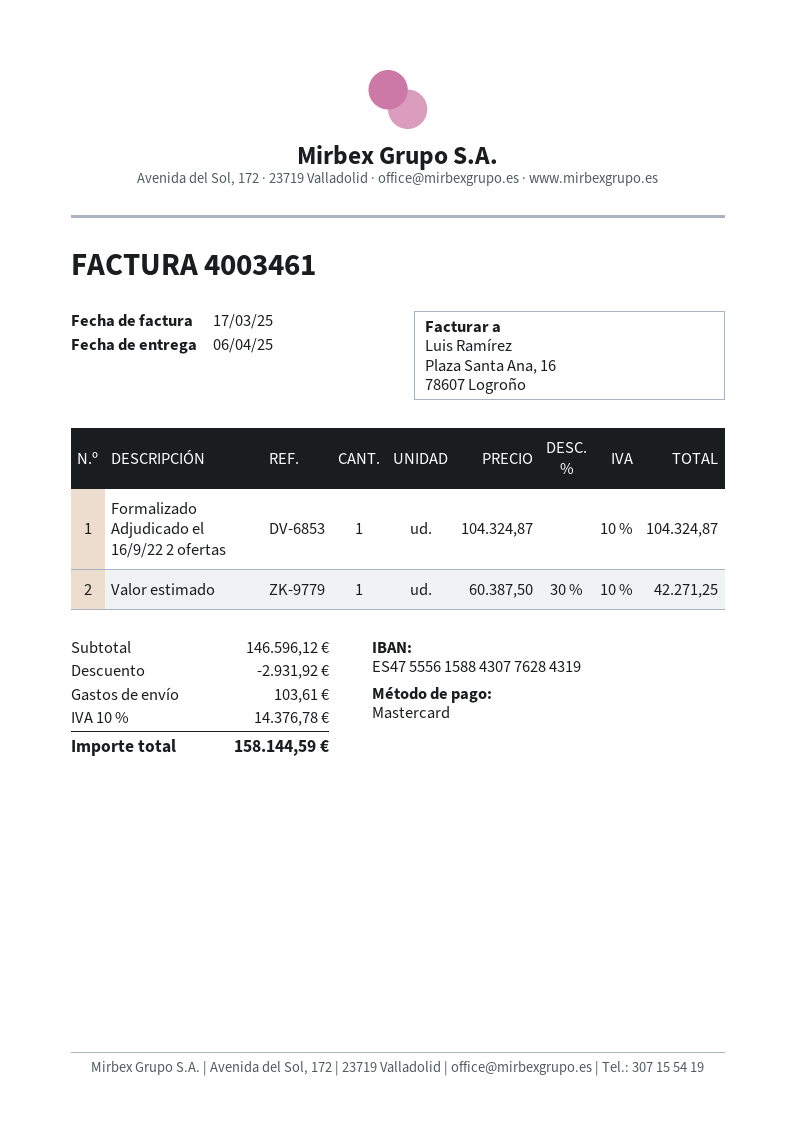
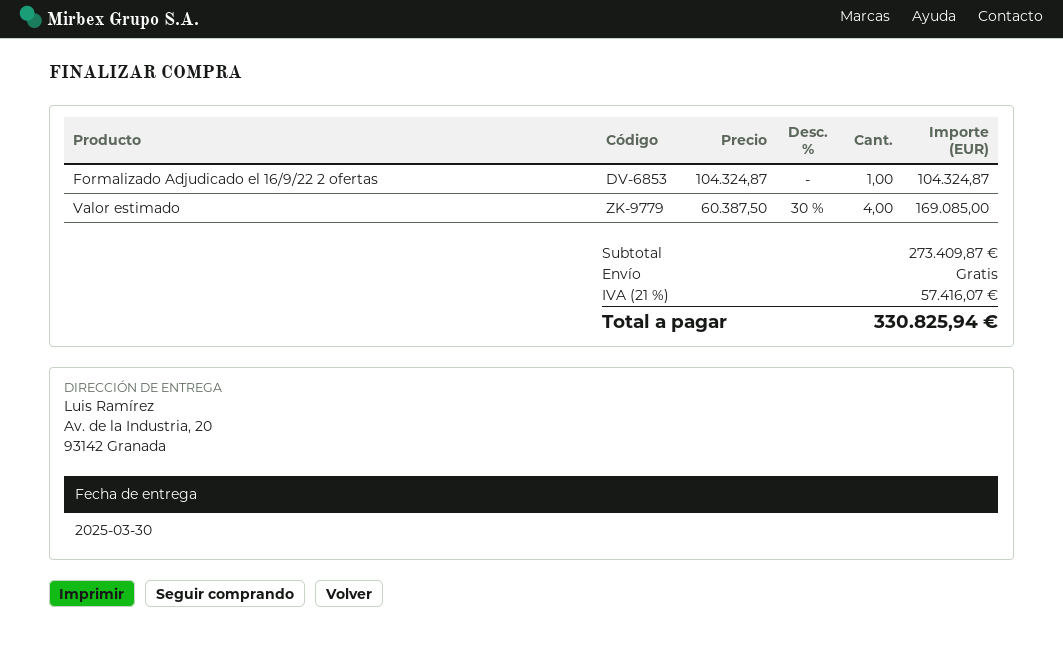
delivery date: 2025-04-06 -> 2025-03-30
Valor estimado: 1 x 60387.50 - 30% = 42271.25 -> 4 x 60387.50 - 30% = 169085.00
subtotal: 146596.12 -> 273409.87
discount: 2931.92 -> none
shipping: 103.61 -> 0.00
tax: 10% = 14376.78 -> 21% = 57416.07
total: 158144.59 -> 330825.94

